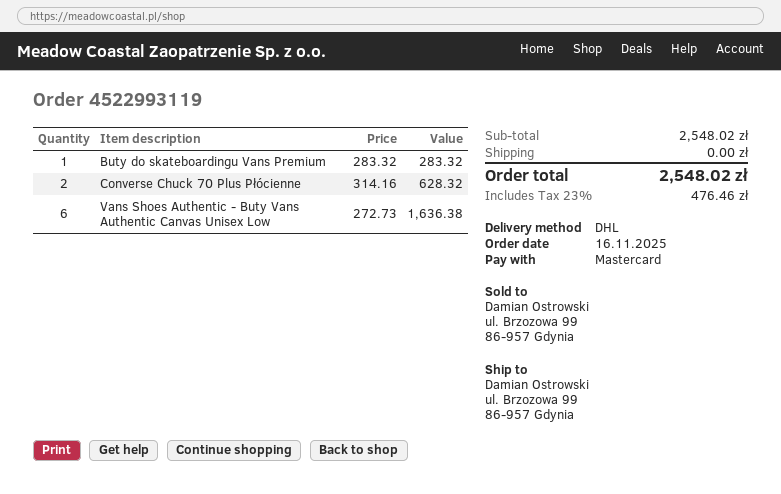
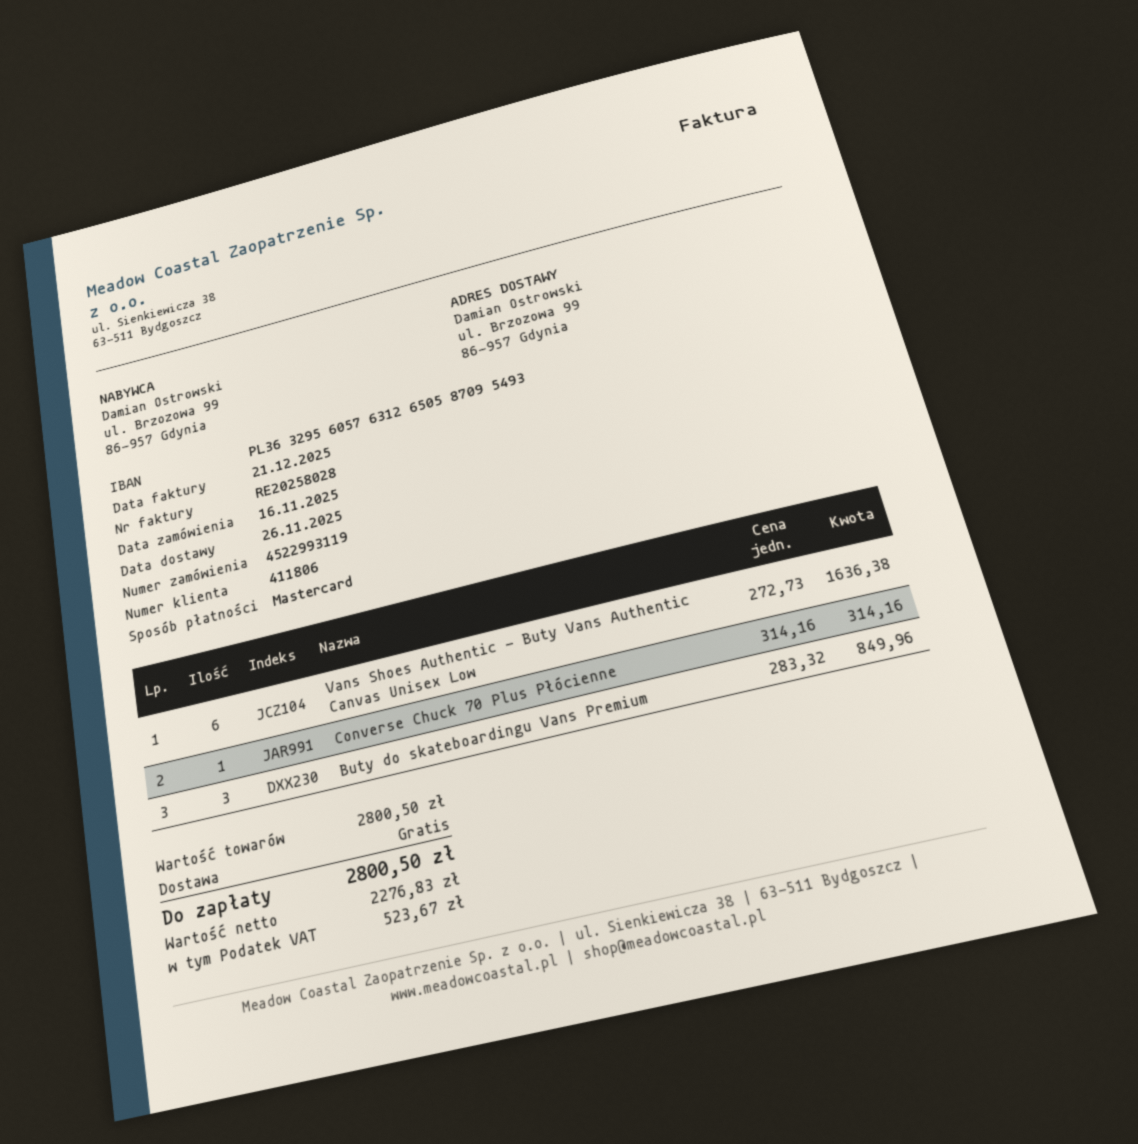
Buty do skateboardingu Vans Premium: 1 x 283.32 = 283.32 -> 3 x 283.32 = 849.96
Converse Chuck 70 Plus Płócienne: 2 x 314.16 = 628.32 -> 1 x 314.16 = 314.16
subtotal: 2548.02 -> 2800.50
tax: 476.46 -> 523.67
total: 2548.02 -> 2800.50

